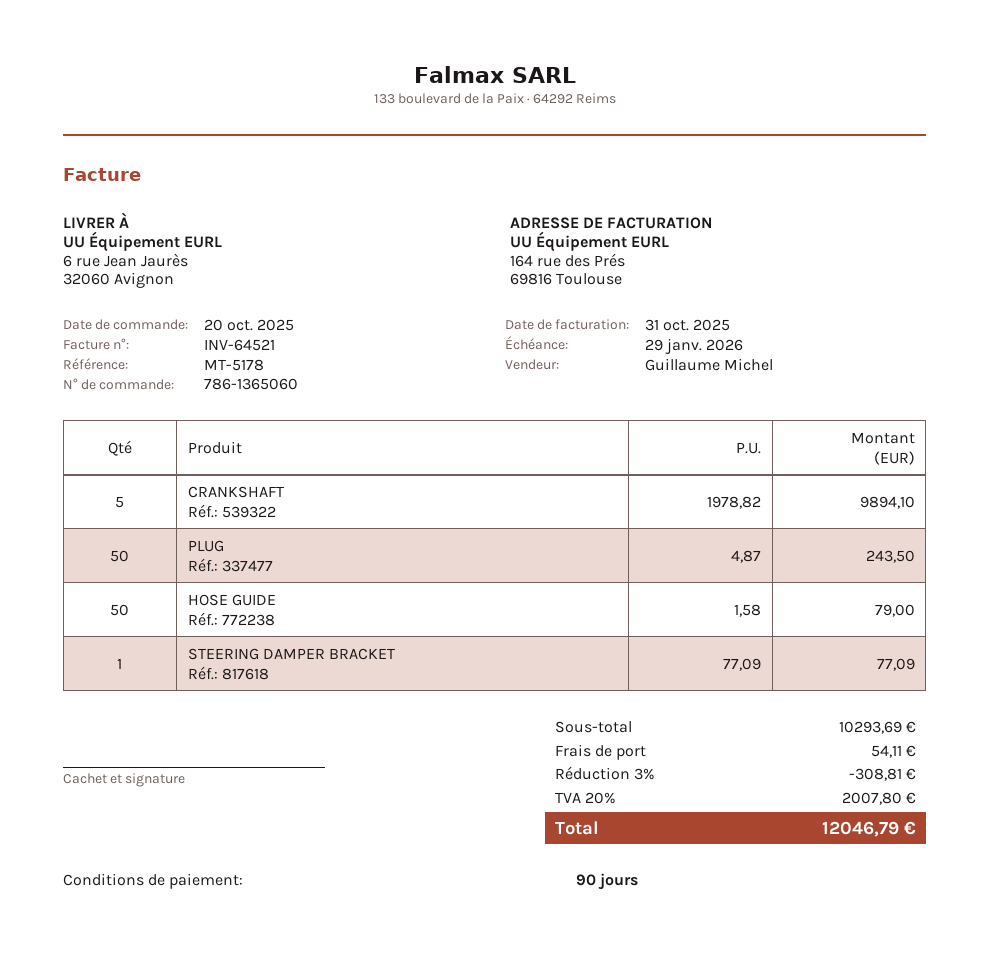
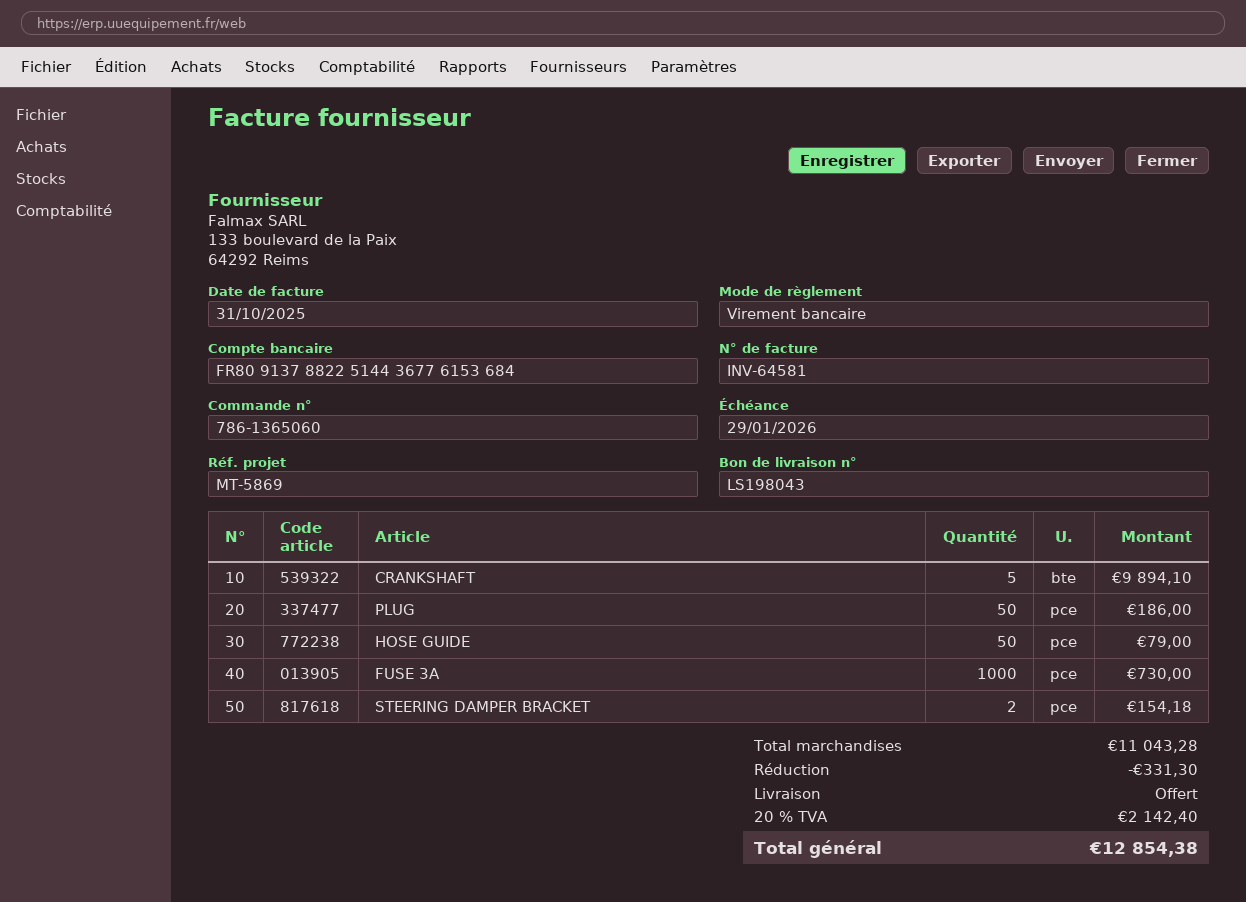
invoice number: INV-64521 -> INV-64581
reference: MT-5178 -> MT-5869
PLUG: 50 for 243.50 -> 50 for 186.00
STEERING DAMPER BRACKET: 1 for 77.09 -> 2 for 154.18
FUSE 3A: none -> 1000 for 730.00
subtotal: 10293.69 -> 11043.28
discount: 308.81 -> 331.30
shipping: 54.11 -> 0.00
tax: 20% = 2007.80 -> 20% = 2142.40
total: 12046.79 -> 12854.38

